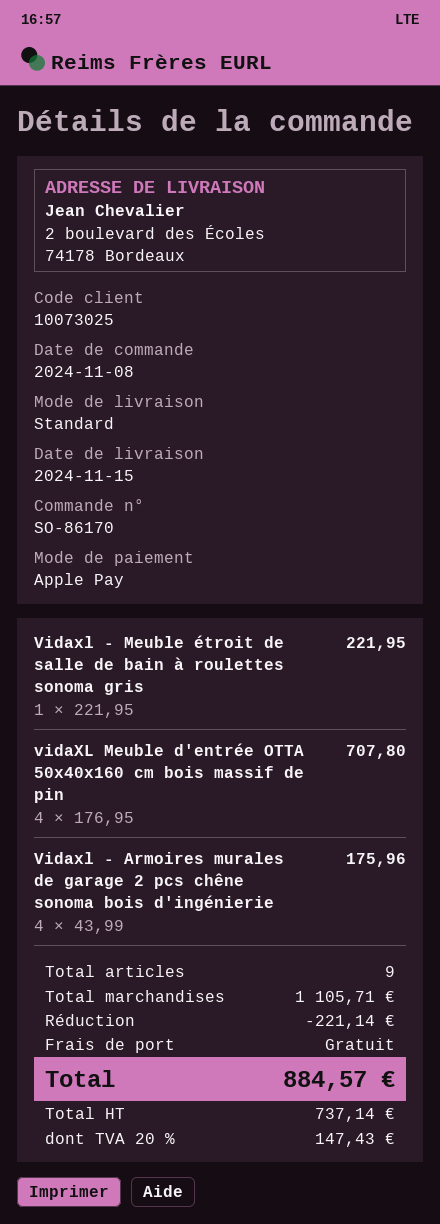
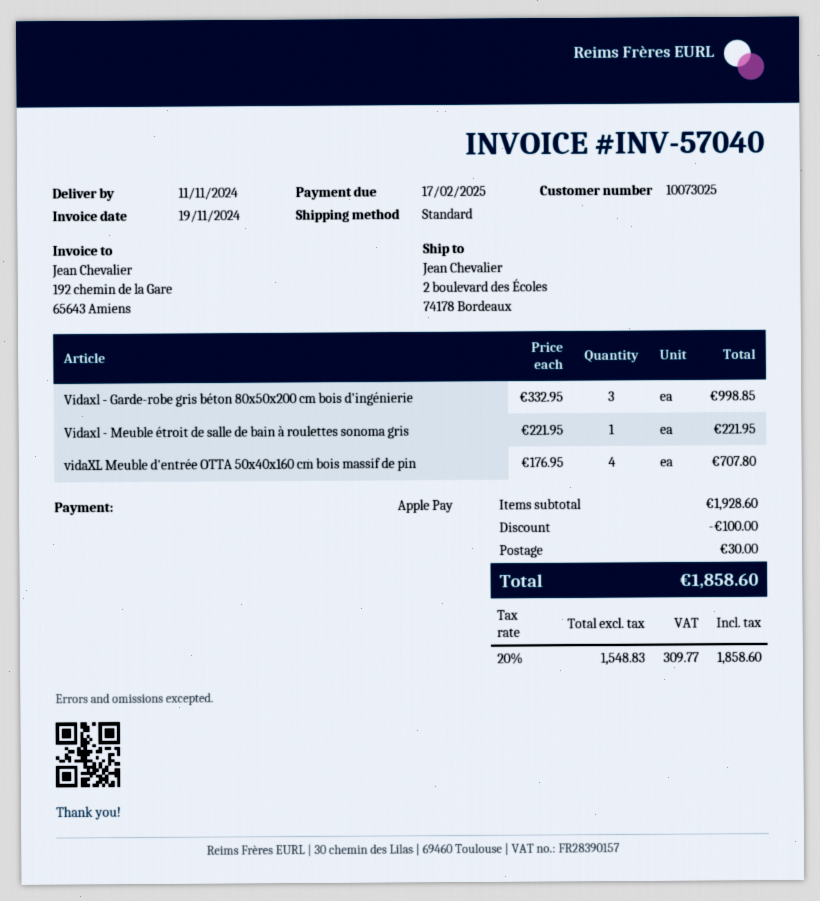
delivery date: 2024-11-15 -> 2024-11-11
Vidaxl - Armoires murales de garage 2 pcs chêne sonoma bois d'ingénierie: 4 x 43.99 = 175.96 -> none
Vidaxl - Garde-robe gris béton 80x50x200 cm bois d'ingénierie: none -> 3 x 332.95 = 998.85
subtotal: 1105.71 -> 1928.60
discount: 221.14 -> 100.00
shipping: 0.00 -> 30.00
net: 737.14 -> 1548.83
tax: 20% = 147.43 -> 20% = 309.77
total: 884.57 -> 1858.60

